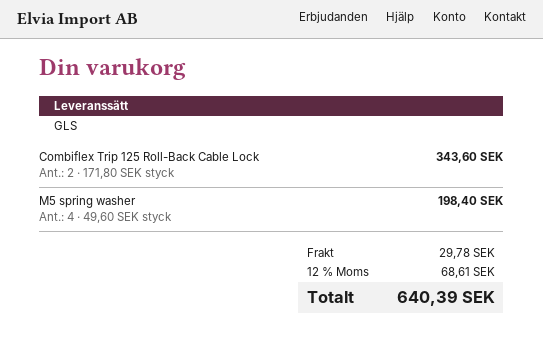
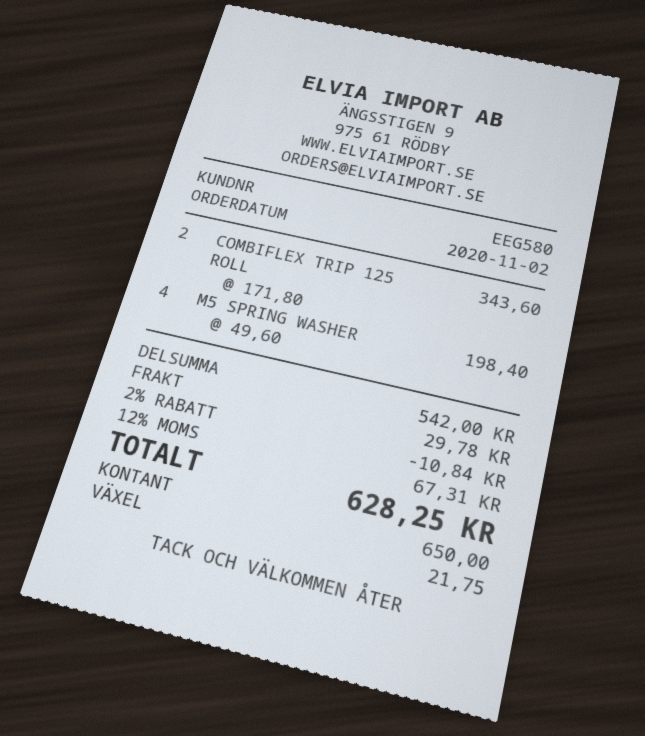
discount: none -> 2% = 10.84
tax: 12% = 68.61 -> 12% = 67.31
total: 640.39 -> 628.25

